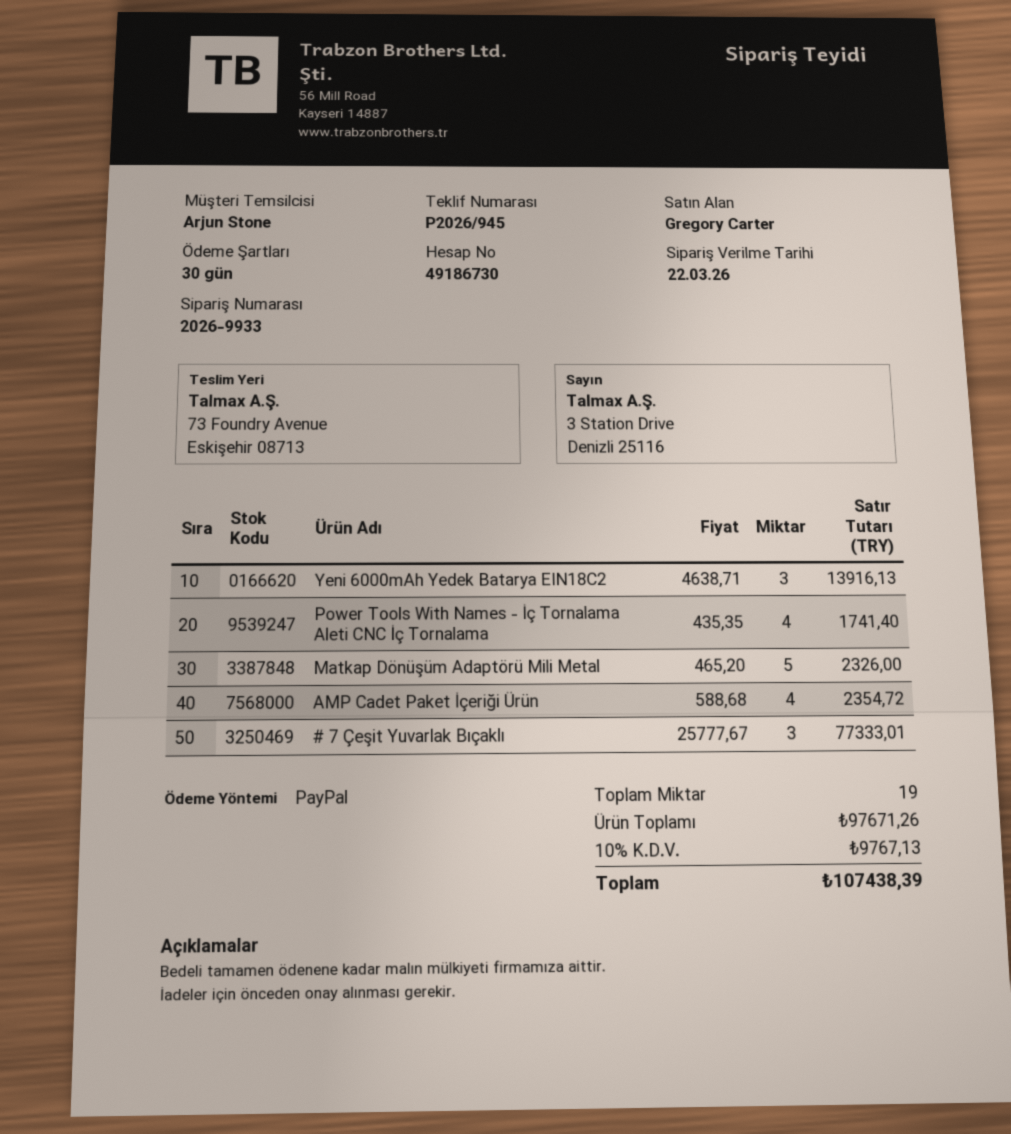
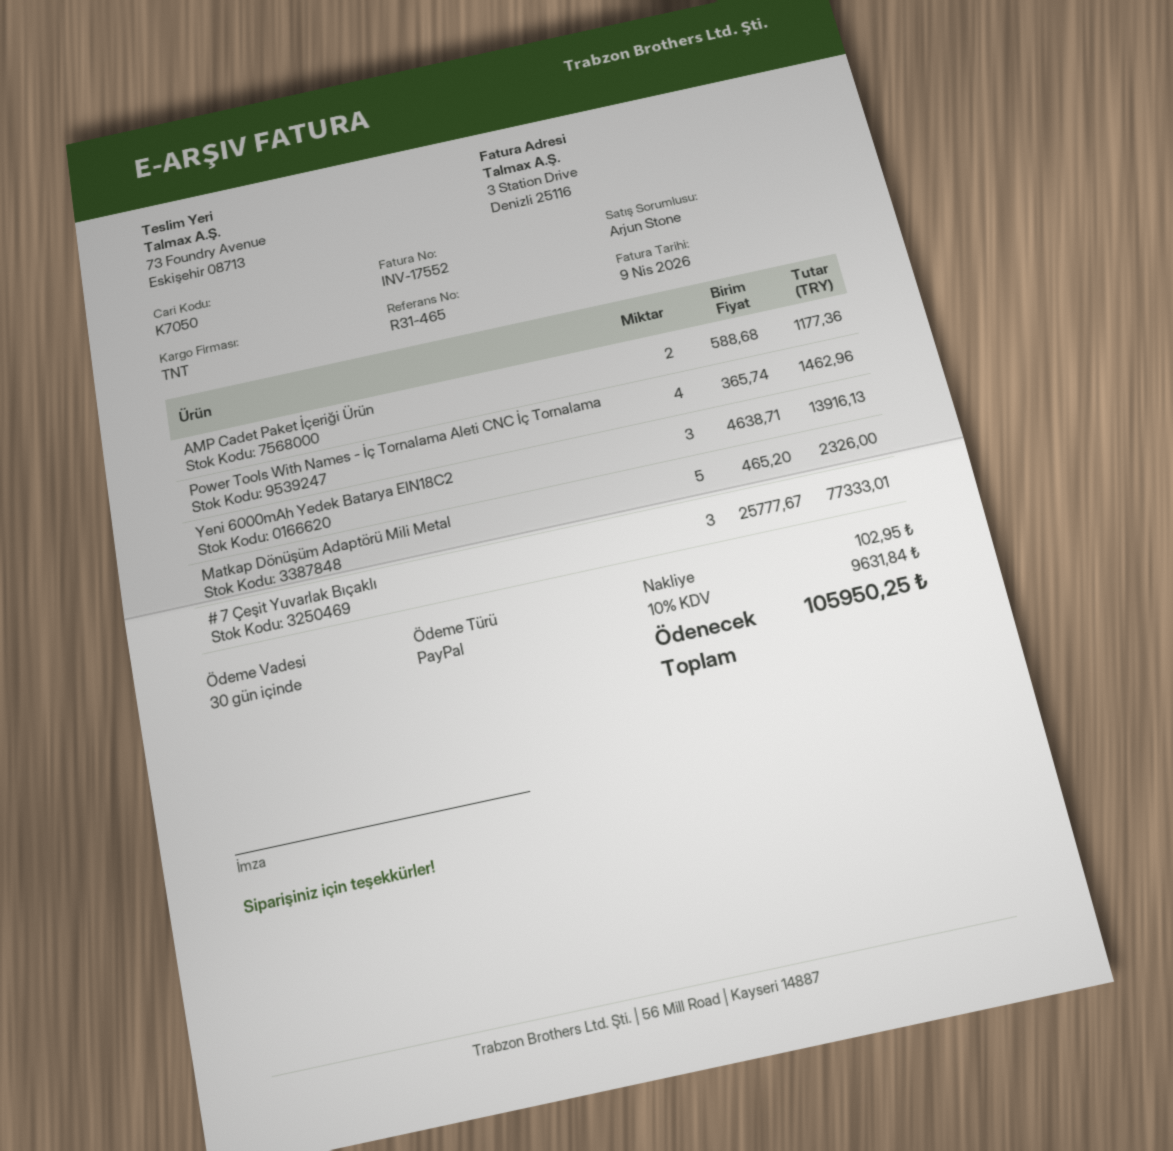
Power Tools With Names - İç Tornalama Aleti CNC İç Tornalama: 4 x 435.35 = 1741.40 -> 4 x 365.74 = 1462.96
AMP Cadet Paket İçeriği Ürün: 4 x 588.68 = 2354.72 -> 2 x 588.68 = 1177.36
shipping: none -> 102.95
tax: 10% = 9767.13 -> 10% = 9631.84
total: 107438.39 -> 105950.25

